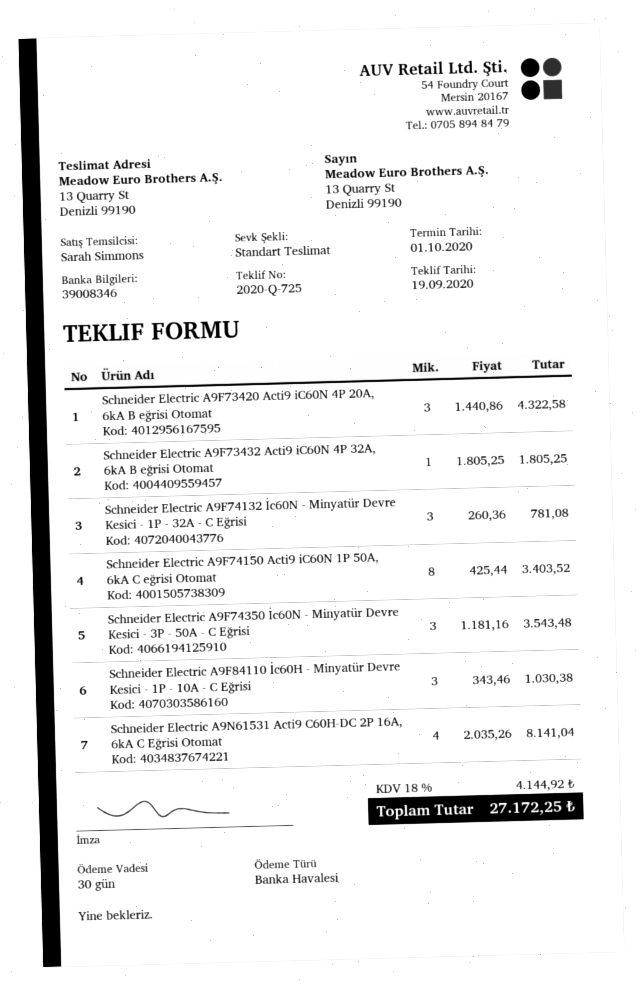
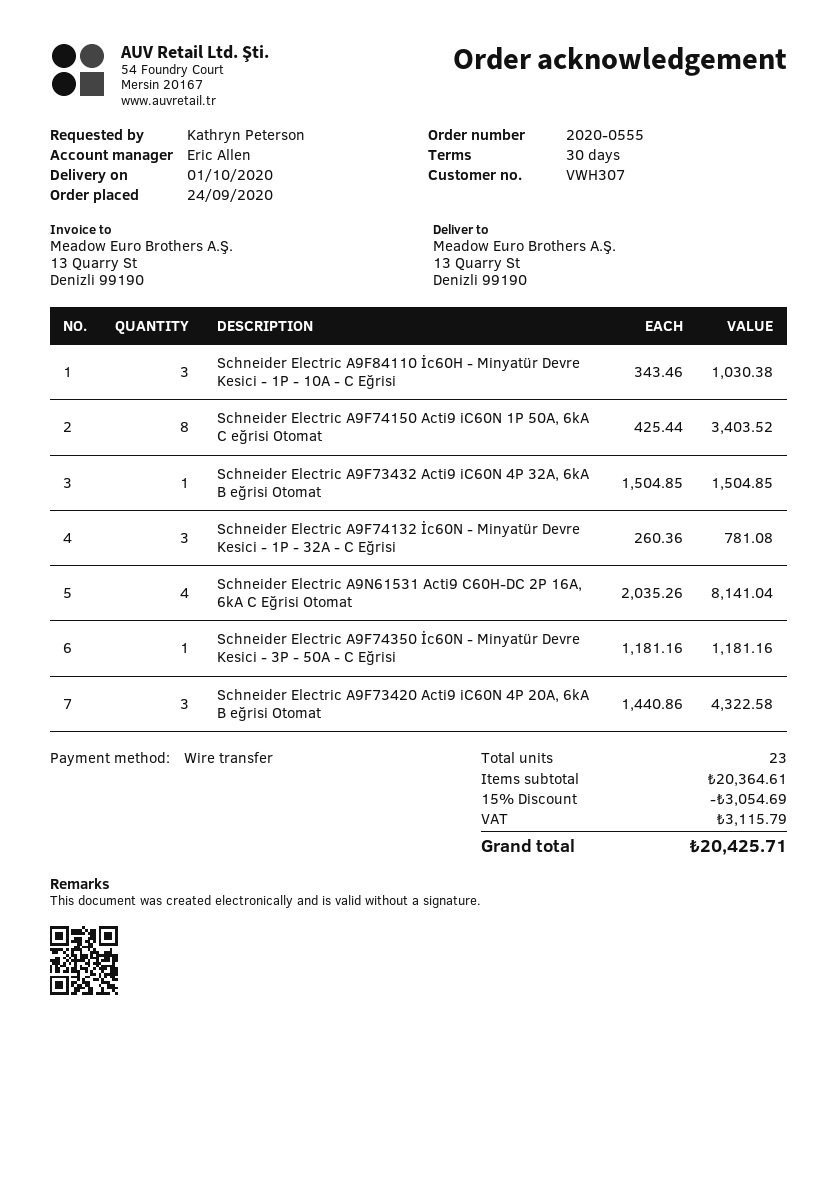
sales rep: Sarah Simmons -> Eric Allen
Schneider Electric A9F73432 Acti9 iC60N 4P 32A, 6kA B eğrisi Otomat: 1 x 1805.25 = 1805.25 -> 1 x 1504.85 = 1504.85
Schneider Electric A9F74350 İc60N - Minyatür Devre Kesici - 3P - 50A - C Eğrisi: 3 x 1181.16 = 3543.48 -> 1 x 1181.16 = 1181.16
discount: none -> 15% = 3054.69
tax: 4144.92 -> 3115.79
total: 27172.25 -> 20425.71

